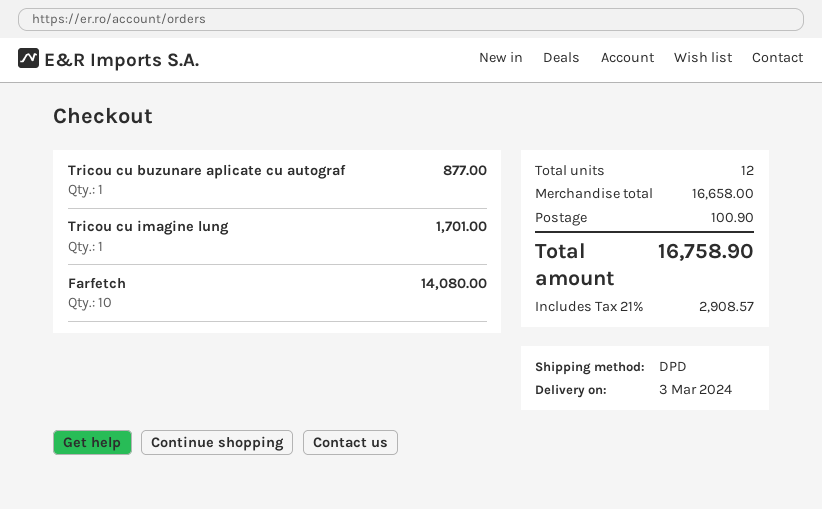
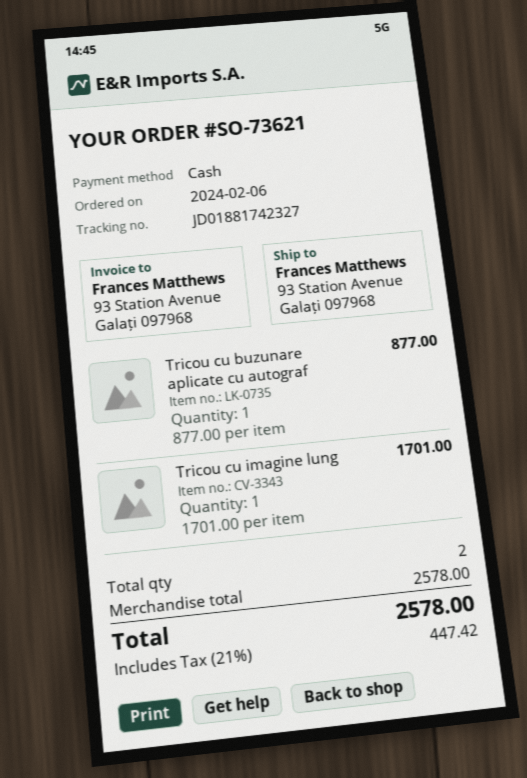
Farfetch: 10 for 14080.00 -> none
total quantity: 12 -> 2
subtotal: 16658.00 -> 2578.00
shipping: 100.90 -> none
tax: 21% = 2908.57 -> 21% = 447.42
total: 16758.90 -> 2578.00

